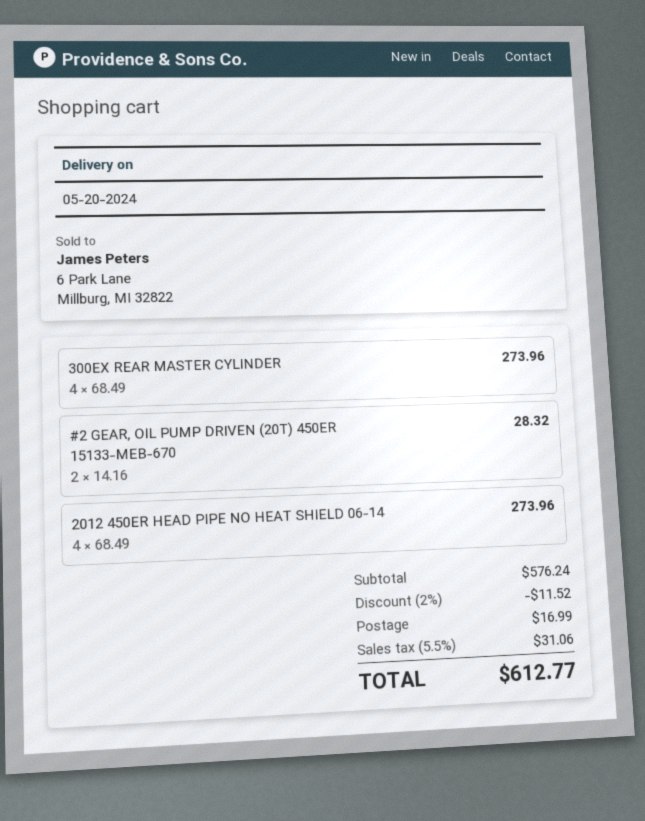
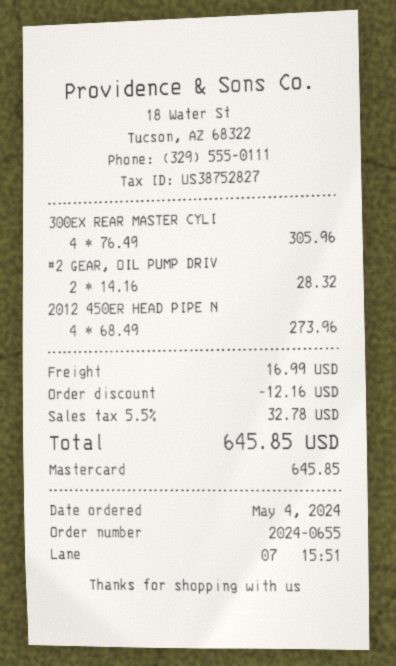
300EX REAR MASTER CYLINDER: 4 x 68.49 = 273.96 -> 4 x 76.49 = 305.96
discount: 11.52 -> 12.16
tax: 5.5% = 31.06 -> 5.5% = 32.78
total: 612.77 -> 645.85

